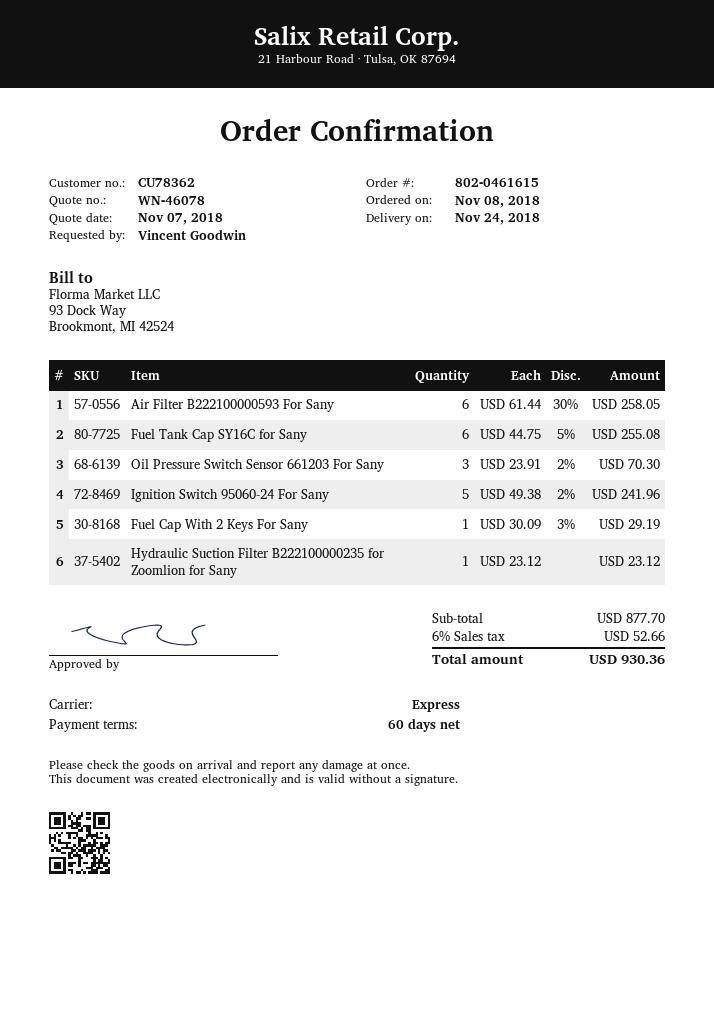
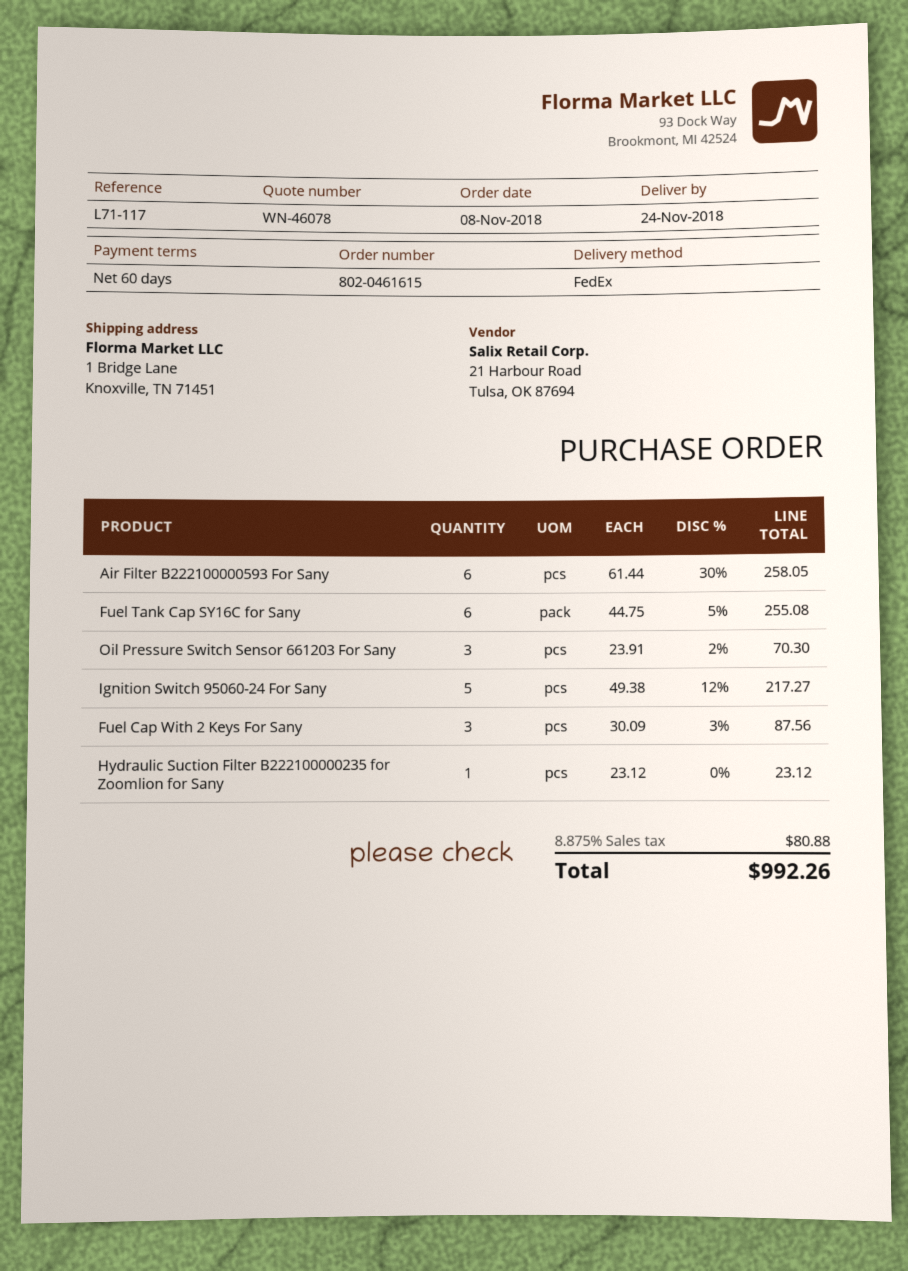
shipping method: express -> FedEx
Ignition Switch 95060-24 For Sany: 5 x 49.38 - 2% = 241.96 -> 5 x 49.38 - 12% = 217.27
Fuel Cap With 2 Keys For Sany: 1 x 30.09 - 3% = 29.19 -> 3 x 30.09 - 3% = 87.56
tax: 6% = 52.66 -> 8.875% = 80.88
total: 930.36 -> 992.26

